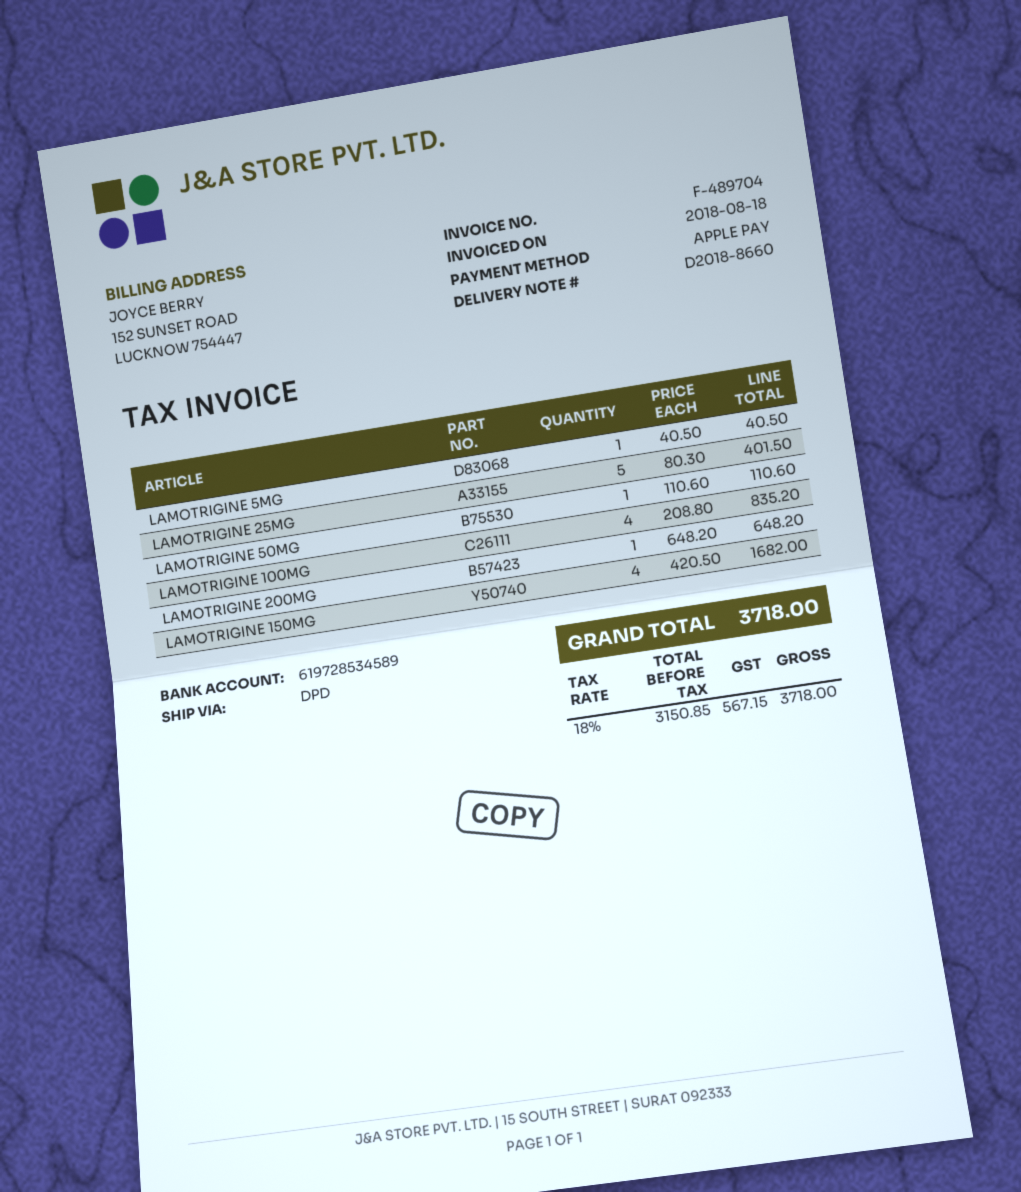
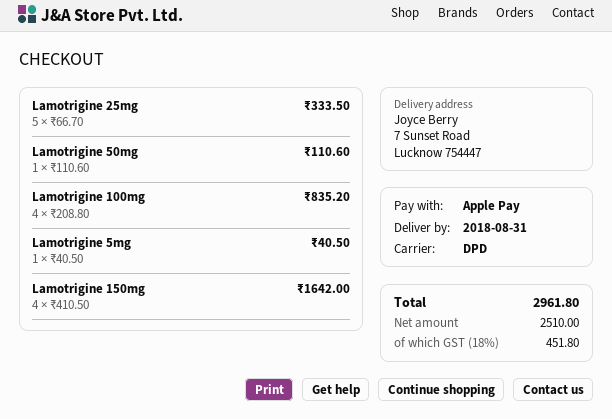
LAMOTRIGINE 25MG: 5 x 80.30 = 401.50 -> 5 x 66.70 = 333.50
LAMOTRIGINE 200MG: 1 x 648.20 = 648.20 -> none
LAMOTRIGINE 150MG: 4 x 420.50 = 1682.00 -> 4 x 410.50 = 1642.00
net: 3150.85 -> 2510.00
tax: 18% = 567.15 -> 18% = 451.80
total: 3718.00 -> 2961.80

